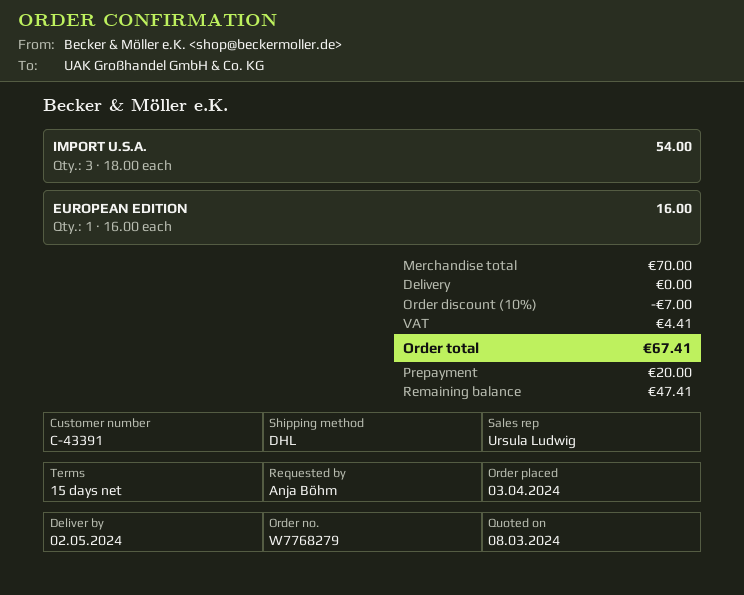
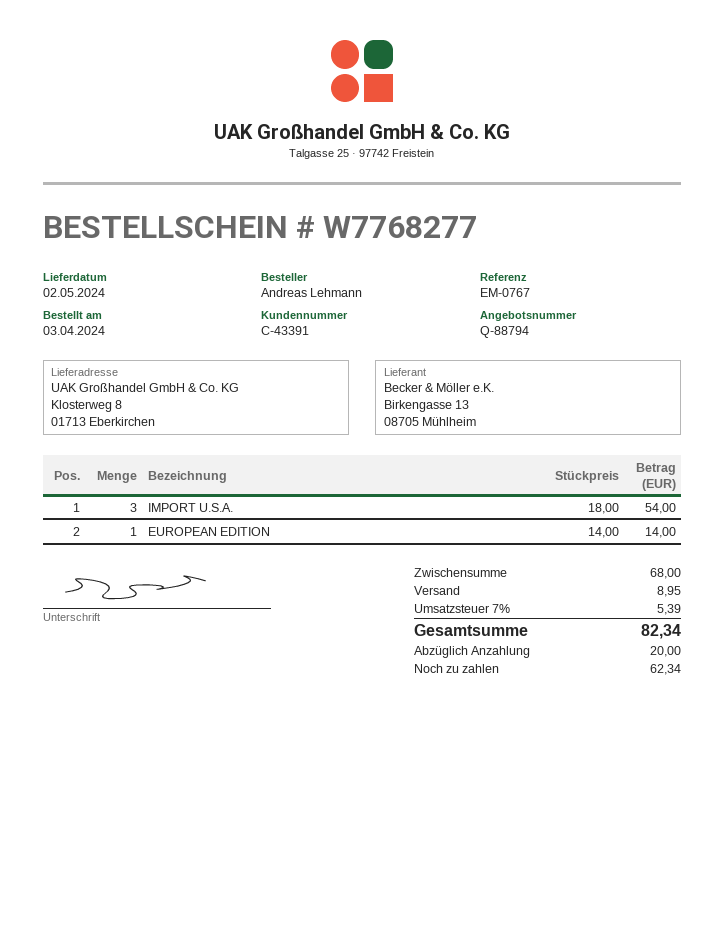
order number: W7768279 -> W7768277
ordered by: Anja Böhm -> Andreas Lehmann
EUROPEAN EDITION: 1 x 16.00 = 16.00 -> 1 x 14.00 = 14.00
subtotal: 70.00 -> 68.00
discount: 10% = 7.00 -> none
shipping: 0.00 -> 8.95
tax: 4.41 -> 5.39
total: 67.41 -> 82.34
balance: 47.41 -> 62.34

